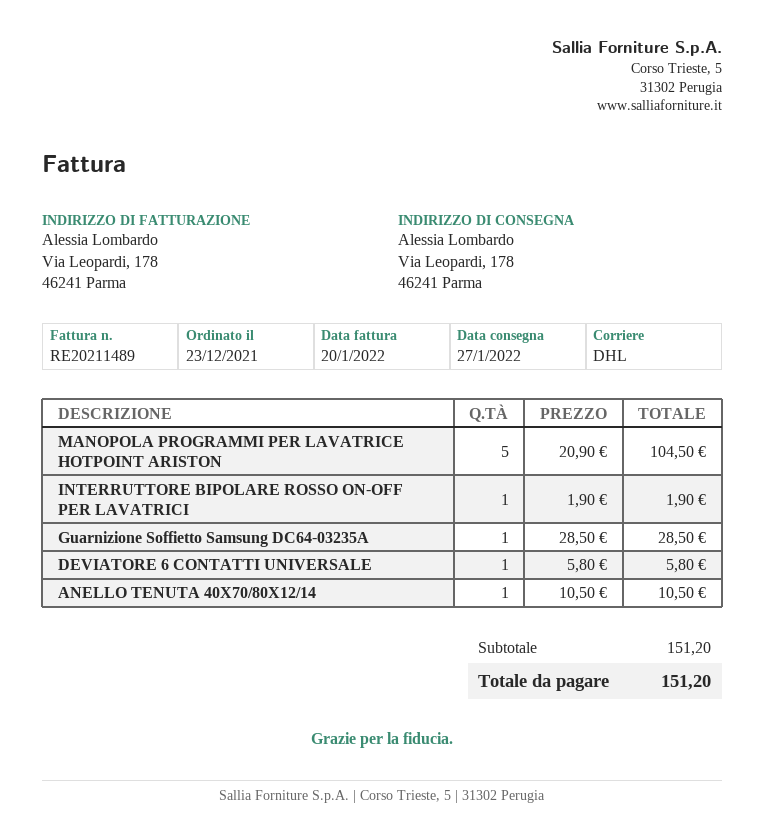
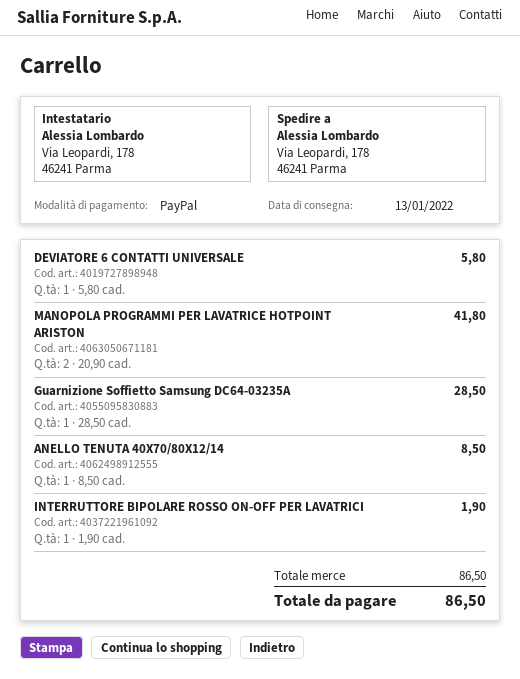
delivery date: 2022-01-27 -> 2022-01-13
MANOPOLA PROGRAMMI PER LAVATRICE HOTPOINT ARISTON: 5 x 20.90 = 104.50 -> 2 x 20.90 = 41.80
ANELLO TENUTA 40X70/80X12/14: 1 x 10.50 = 10.50 -> 1 x 8.50 = 8.50
subtotal: 151.20 -> 86.50
total: 151.20 -> 86.50

